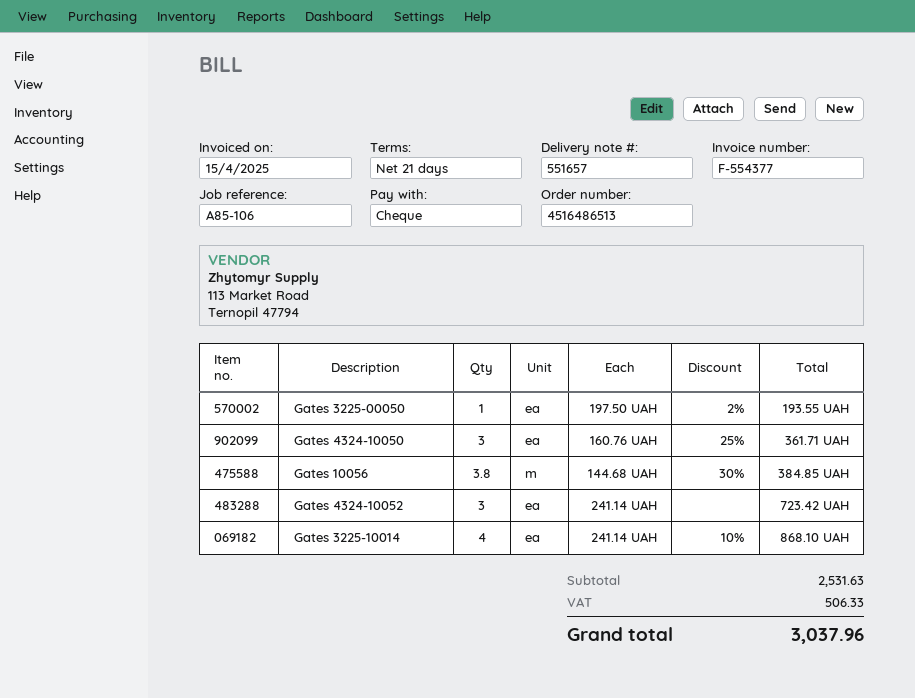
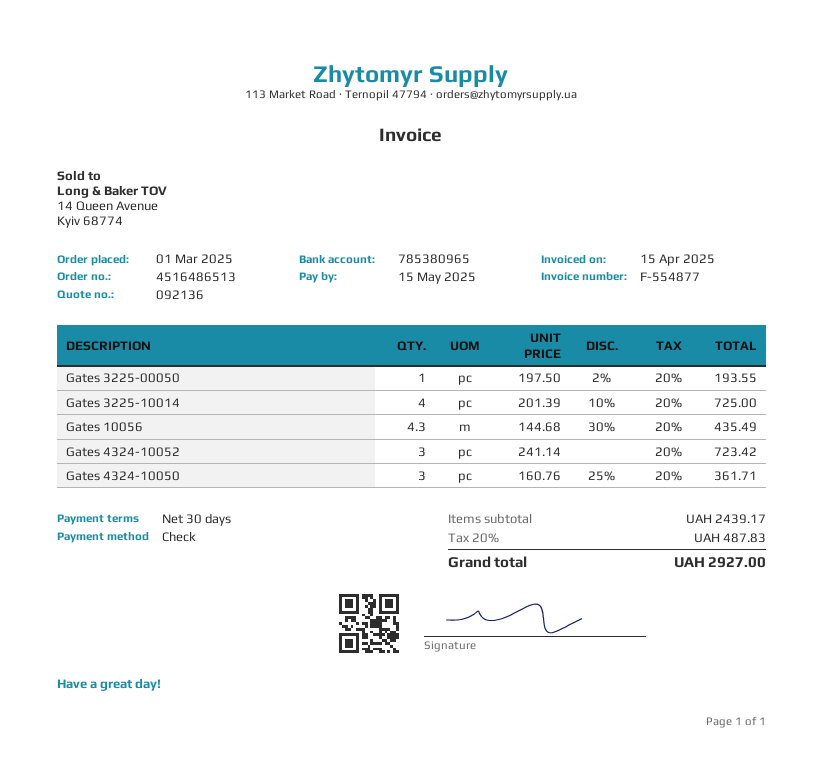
invoice number: F-554377 -> F-554877
payment terms: 21 days -> 30 days
Gates 10056: 3.8 x 144.68 - 30% = 384.85 -> 4.3 x 144.68 - 30% = 435.49
Gates 3225-10014: 4 x 241.14 - 10% = 868.10 -> 4 x 201.39 - 10% = 725.00
subtotal: 2531.63 -> 2439.17
tax: 506.33 -> 487.83
total: 3037.96 -> 2927.00

